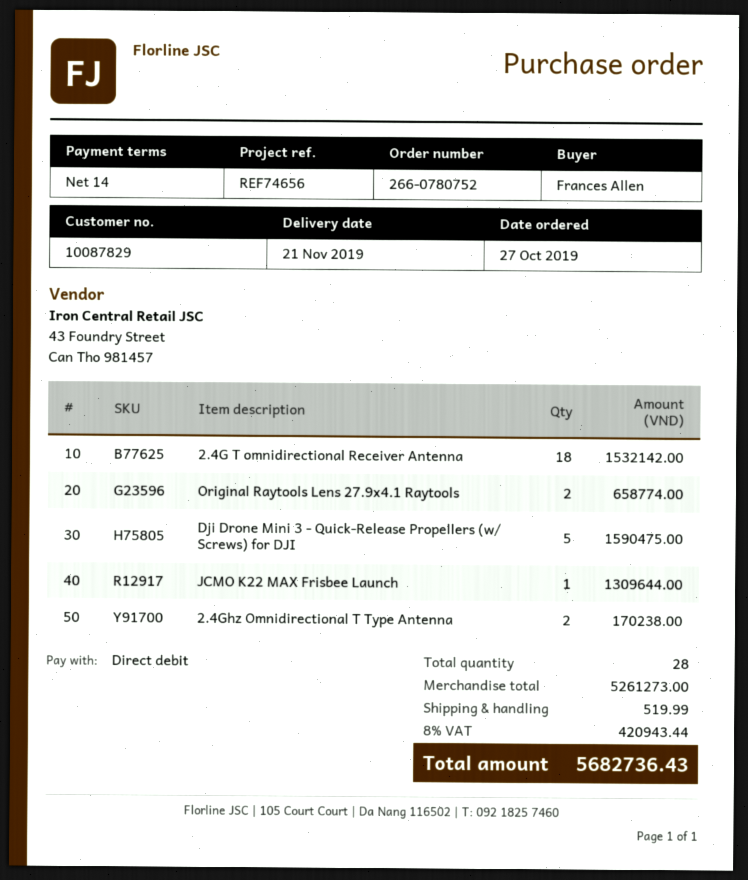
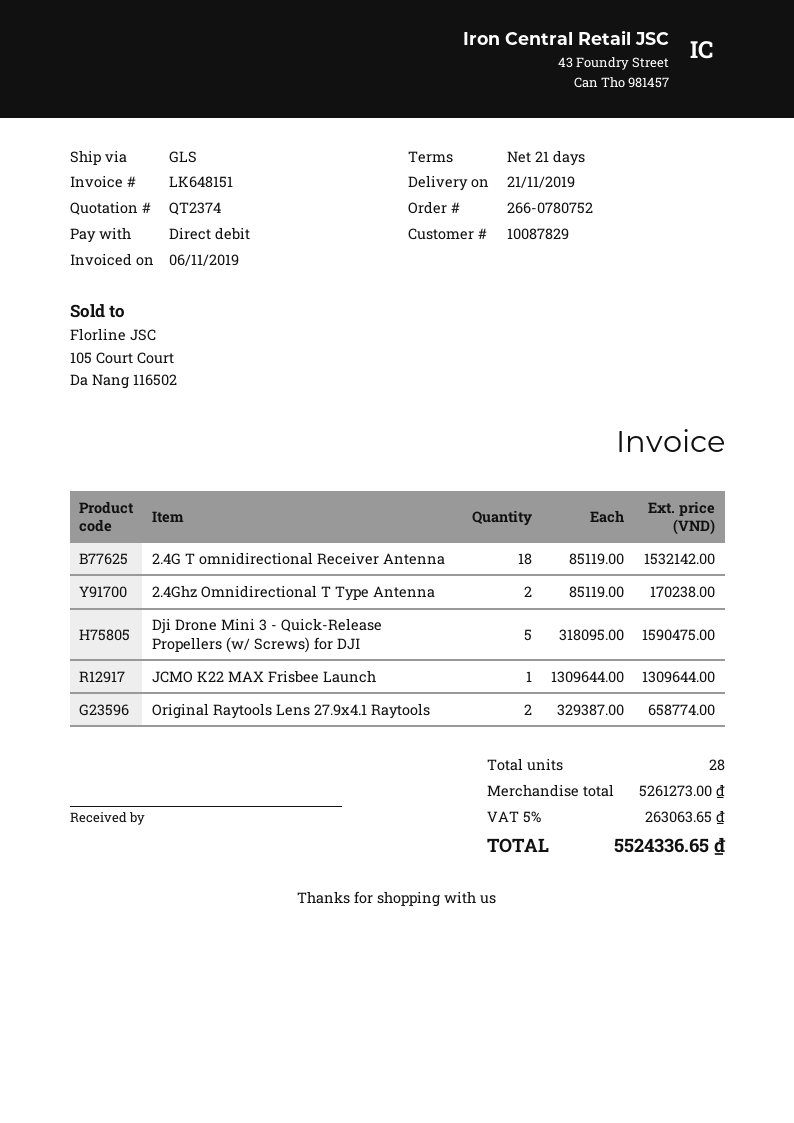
payment terms: 14 days -> 21 days
shipping: 519.99 -> none
tax: 8% = 420943.44 -> 5% = 263063.65
total: 5682736.43 -> 5524336.65

